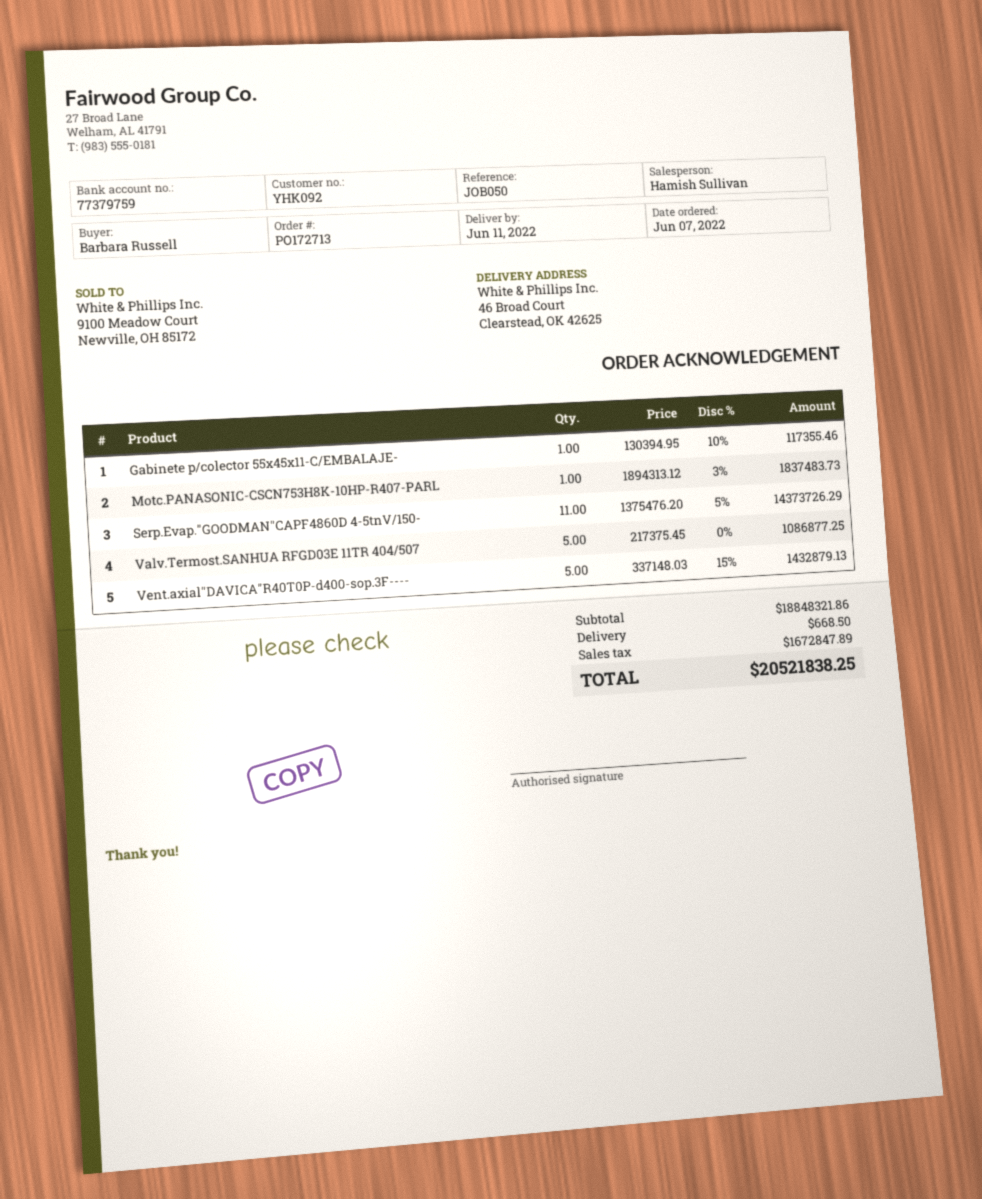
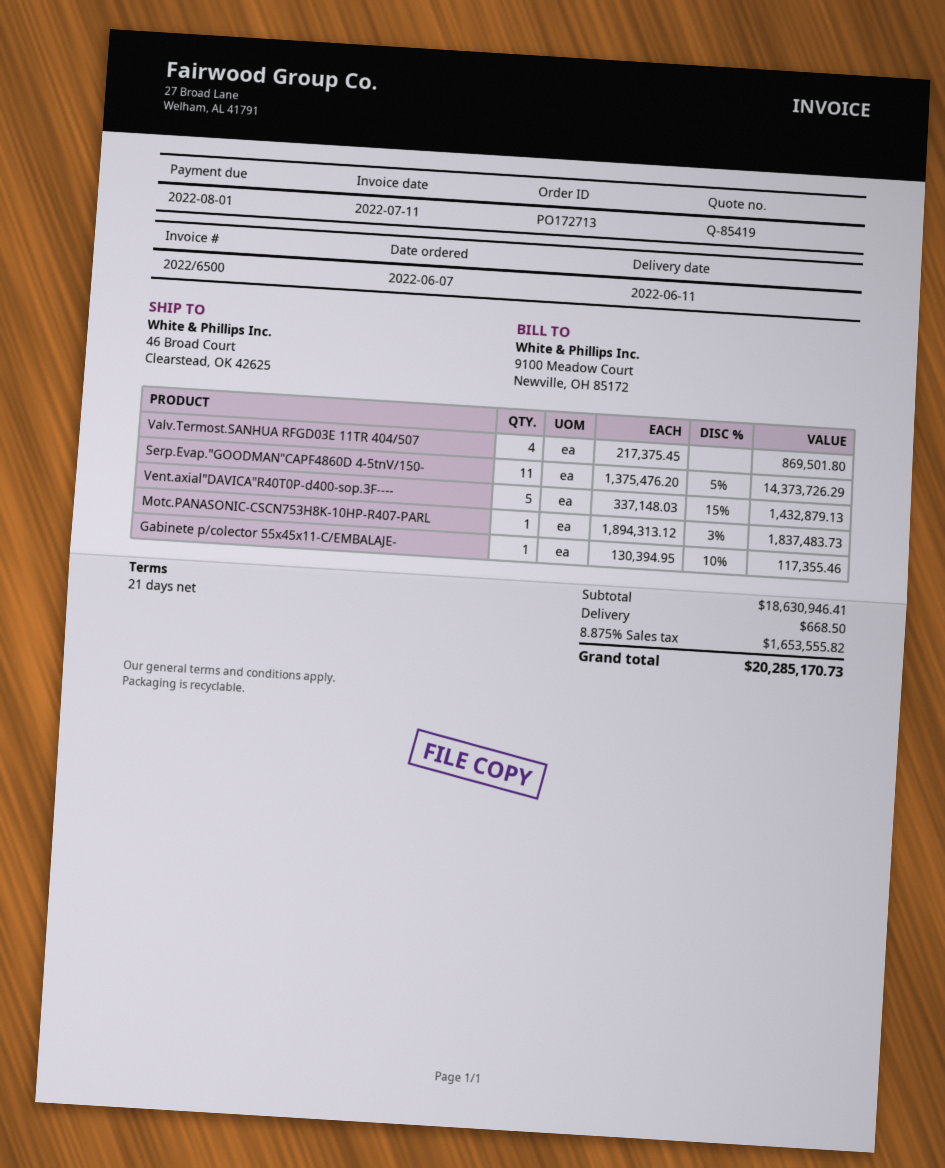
Valv.Termost.SANHUA RFGD03E 11TR 404/507: 5 x 217375.45 = 1086877.25 -> 4 x 217375.45 = 869501.80
subtotal: 18848321.86 -> 18630946.41
tax: 1672847.89 -> 1653555.82
total: 20521838.25 -> 20285170.73

